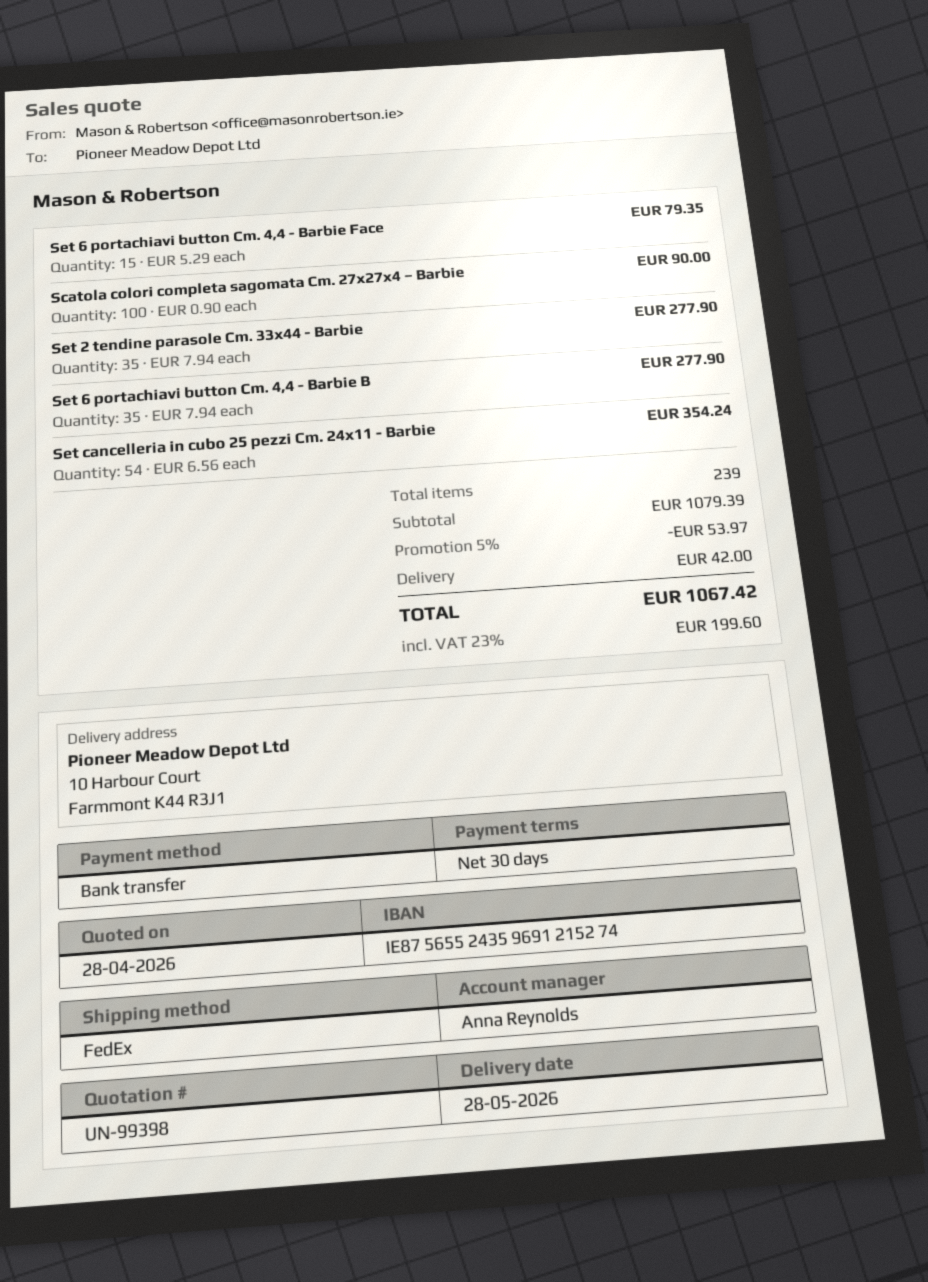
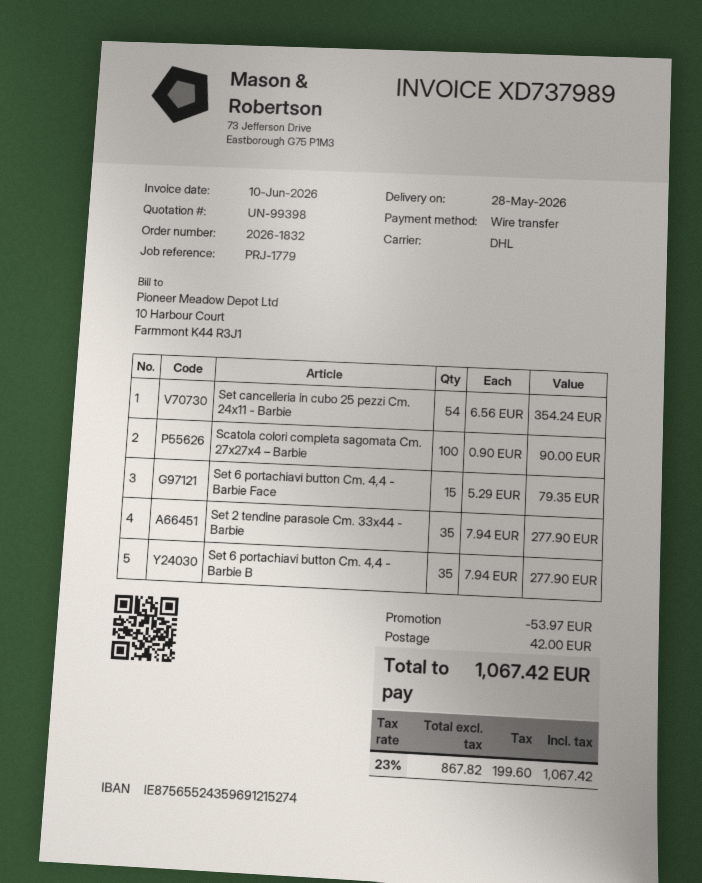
shipping method: FedEx -> DHL

